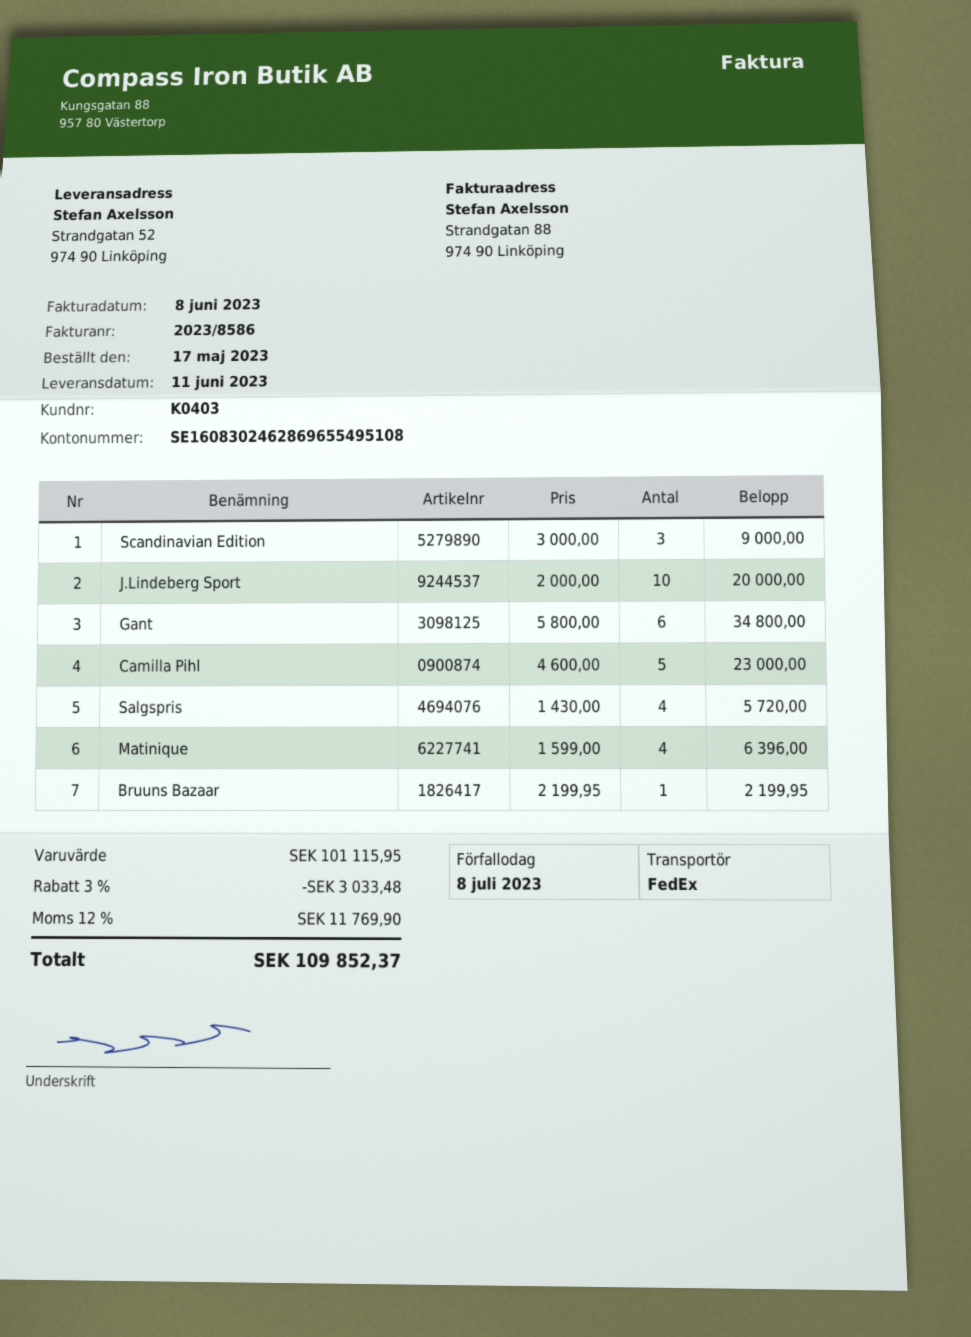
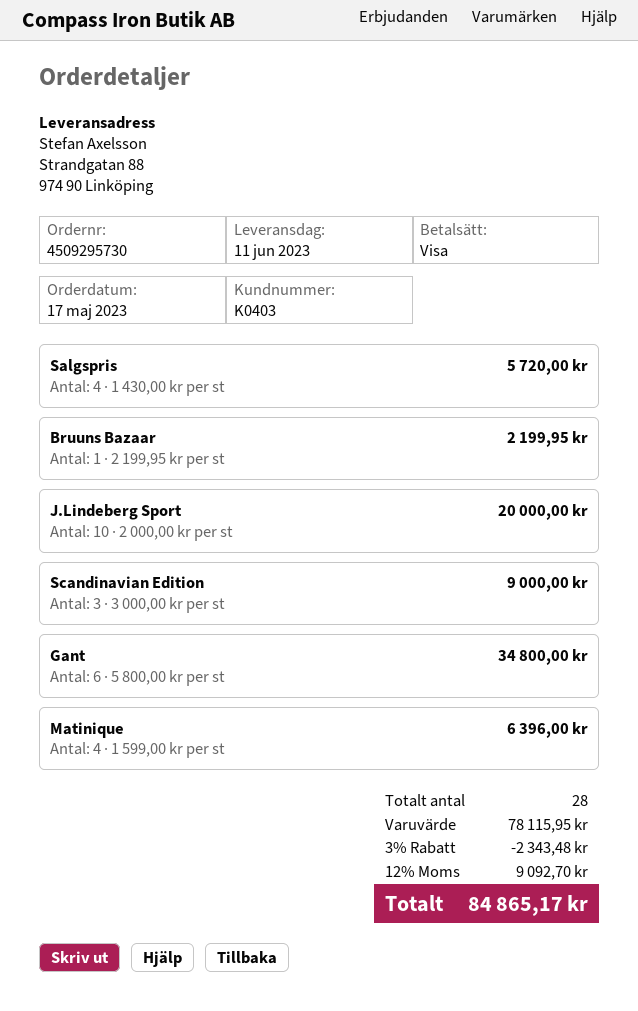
ship to: Strandgatan 52, 974 90 Linköping -> Strandgatan 88, 974 90 Linköping
Camilla Pihl: 5 x 4600.00 = 23000.00 -> none
subtotal: 101115.95 -> 78115.95
discount: 3% = 3033.48 -> 3% = 2343.48
tax: 12% = 11769.90 -> 12% = 9092.70
total: 109852.37 -> 84865.17

